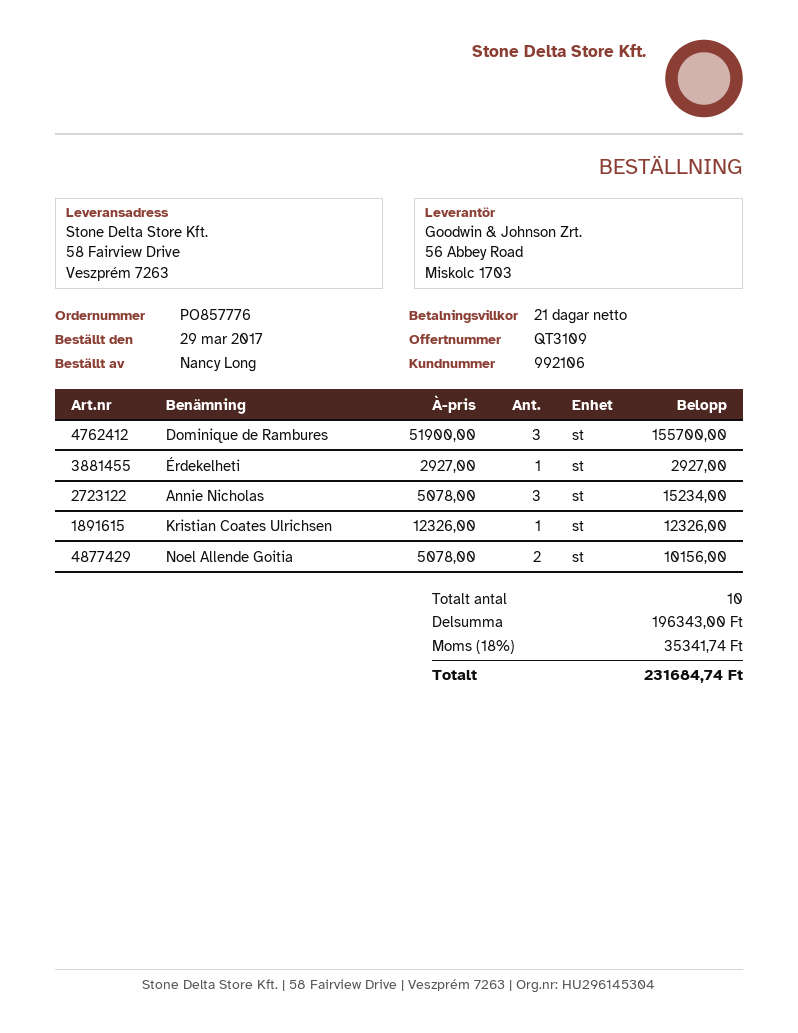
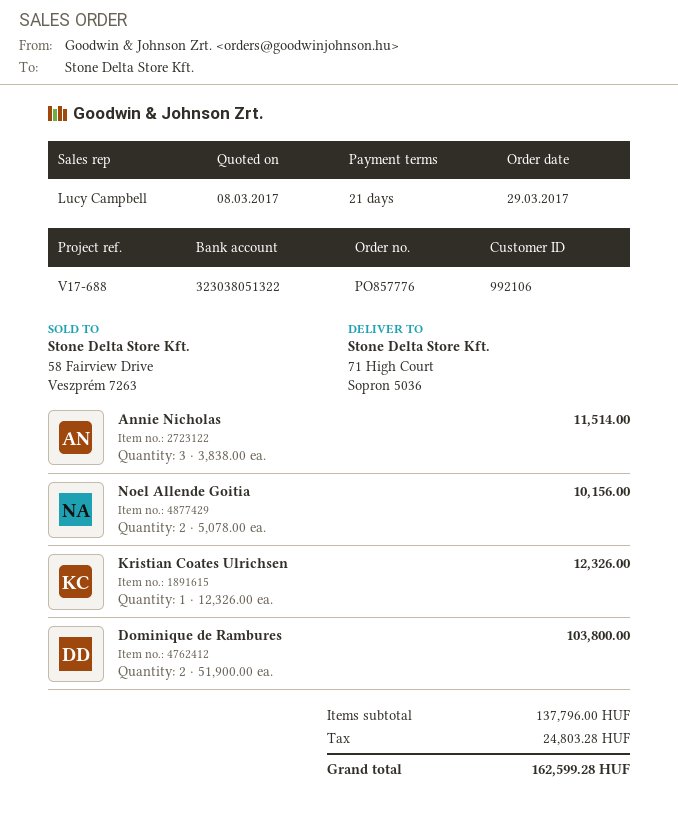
ship to: 58 Fairview Drive, Veszprém 7263 -> 71 High Court, Sopron 5036
Dominique de Rambures: 3 x 51900.00 = 155700.00 -> 2 x 51900.00 = 103800.00
Érdekelheti: 1 x 2927.00 = 2927.00 -> none
Annie Nicholas: 3 x 5078.00 = 15234.00 -> 3 x 3838.00 = 11514.00
subtotal: 196343.00 -> 137796.00
tax: 35341.74 -> 24803.28
total: 231684.74 -> 162599.28

